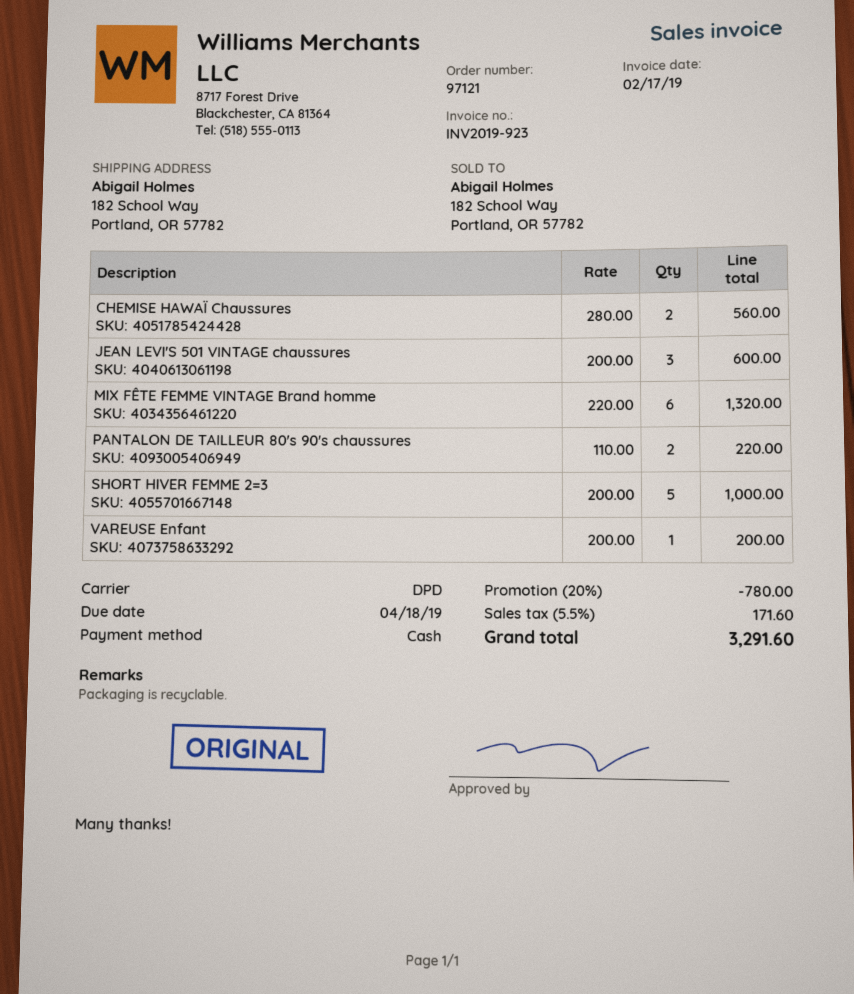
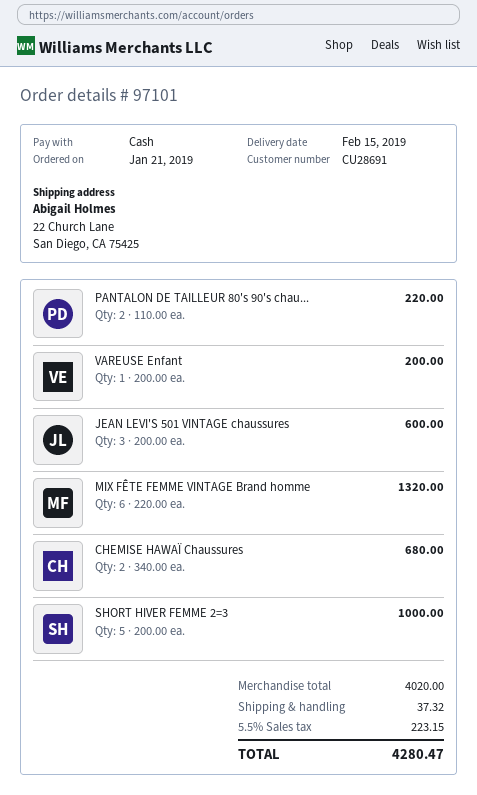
order number: 97121 -> 97101
ship to: 182 School Way, Portland, OR 57782 -> 22 Church Lane, San Diego, CA 75425
CHEMISE HAWAÏ Chaussures: 2 x 280.00 = 560.00 -> 2 x 340.00 = 680.00
discount: 20% = 780.00 -> none
shipping: none -> 37.32
tax: 5.5% = 171.60 -> 5.5% = 223.15
total: 3291.60 -> 4280.47

